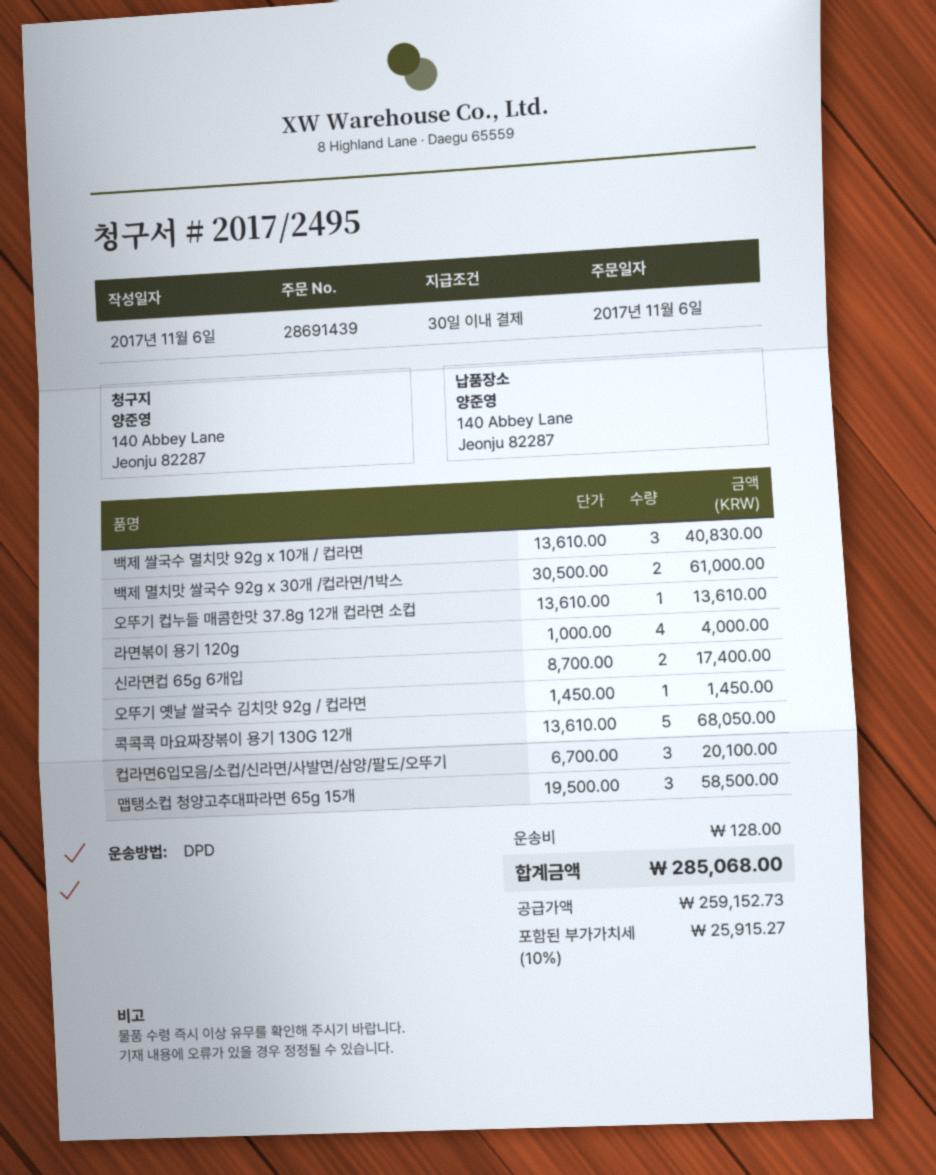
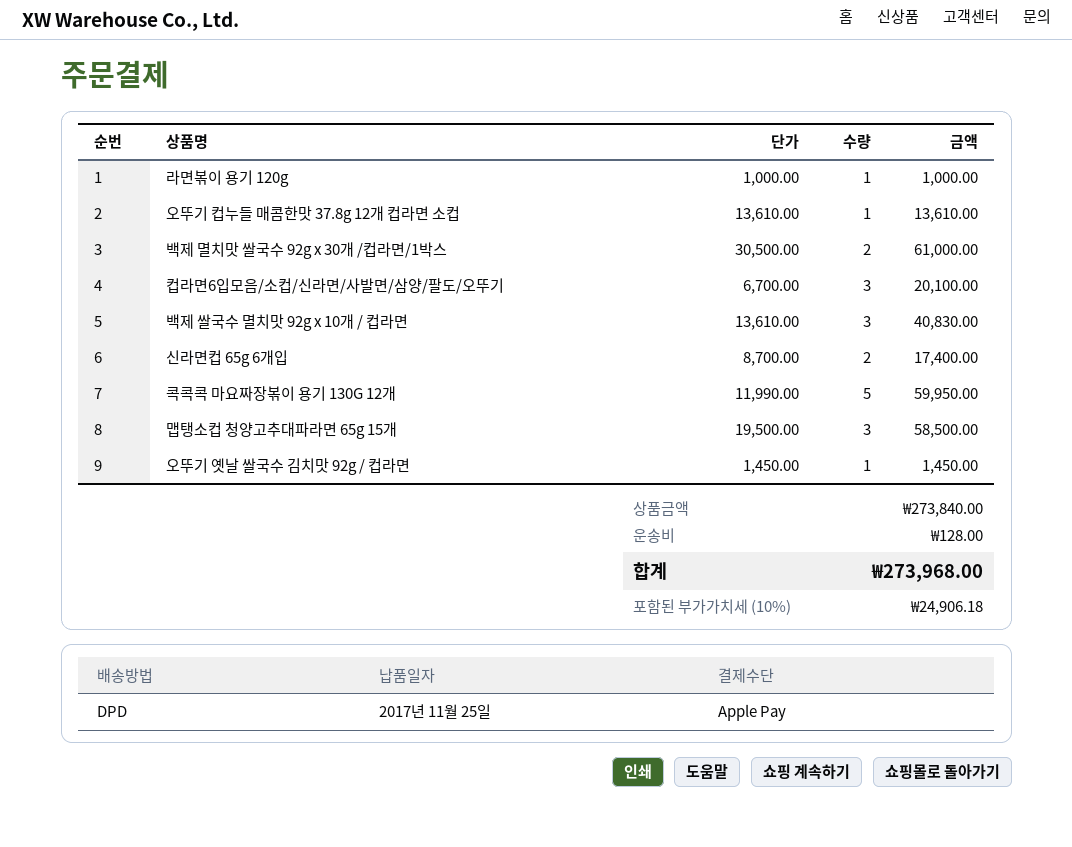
라면볶이 용기 120g: 4 x 1000.00 = 4000.00 -> 1 x 1000.00 = 1000.00
콕콕콕 마요짜장볶이 용기 130G 12개: 5 x 13610.00 = 68050.00 -> 5 x 11990.00 = 59950.00
tax: 10% = 25915.27 -> 10% = 24906.18
total: 285068.00 -> 273968.00

